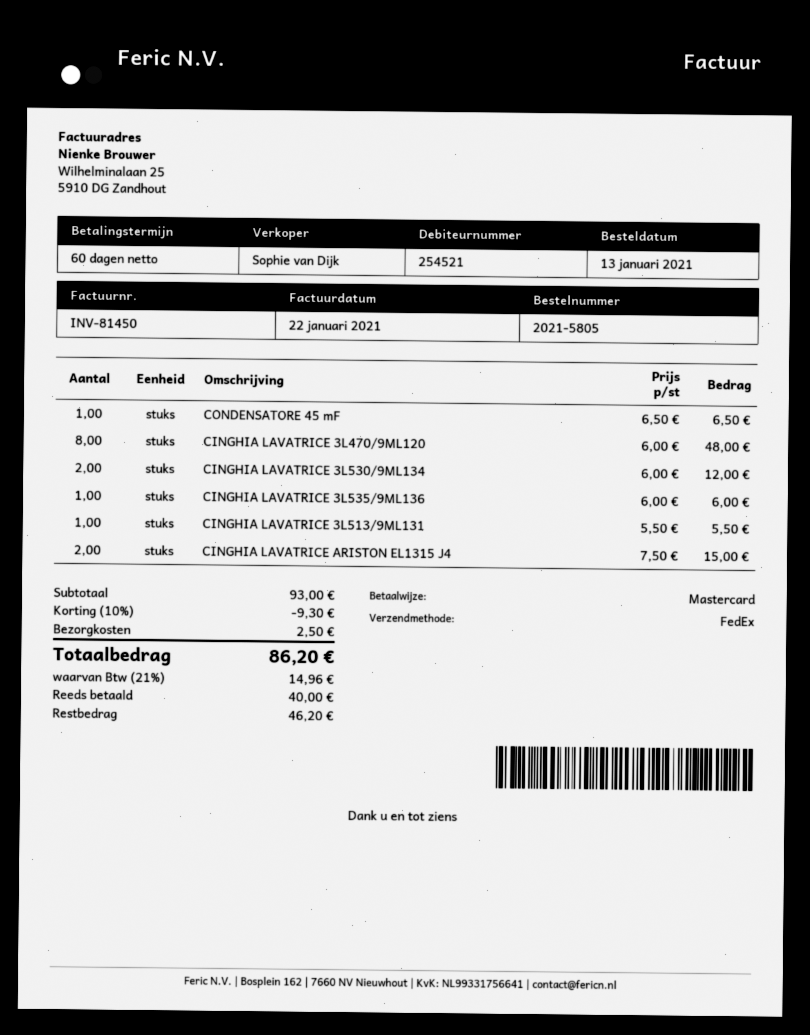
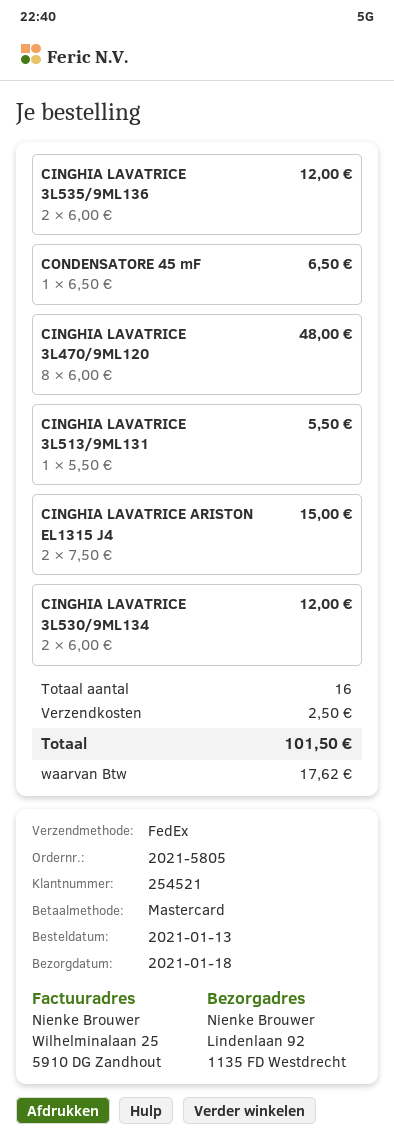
CINGHIA LAVATRICE 3L535/9ML136: 1 x 6.00 = 6.00 -> 2 x 6.00 = 12.00
discount: 10% = 9.30 -> none
tax: 14.96 -> 17.62
total: 86.20 -> 101.50

